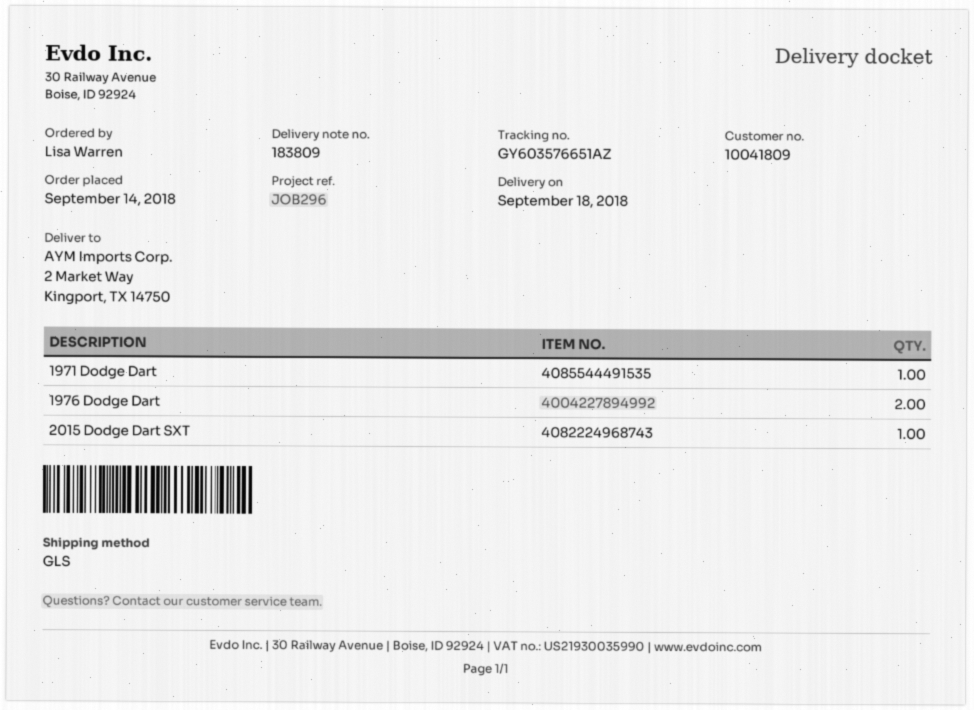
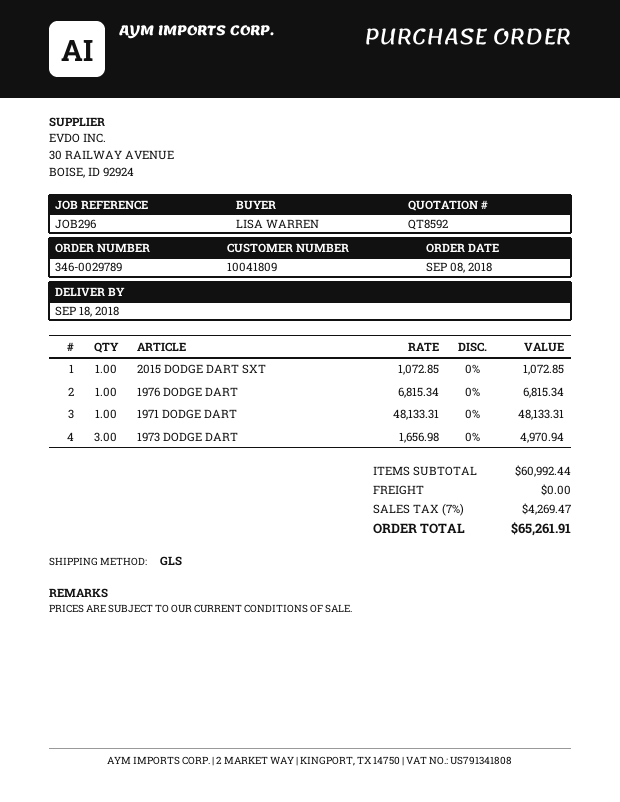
order date: 2018-09-14 -> 2018-09-08
1976 Dodge Dart: 2 -> 1
1973 DODGE DART: none -> 3

